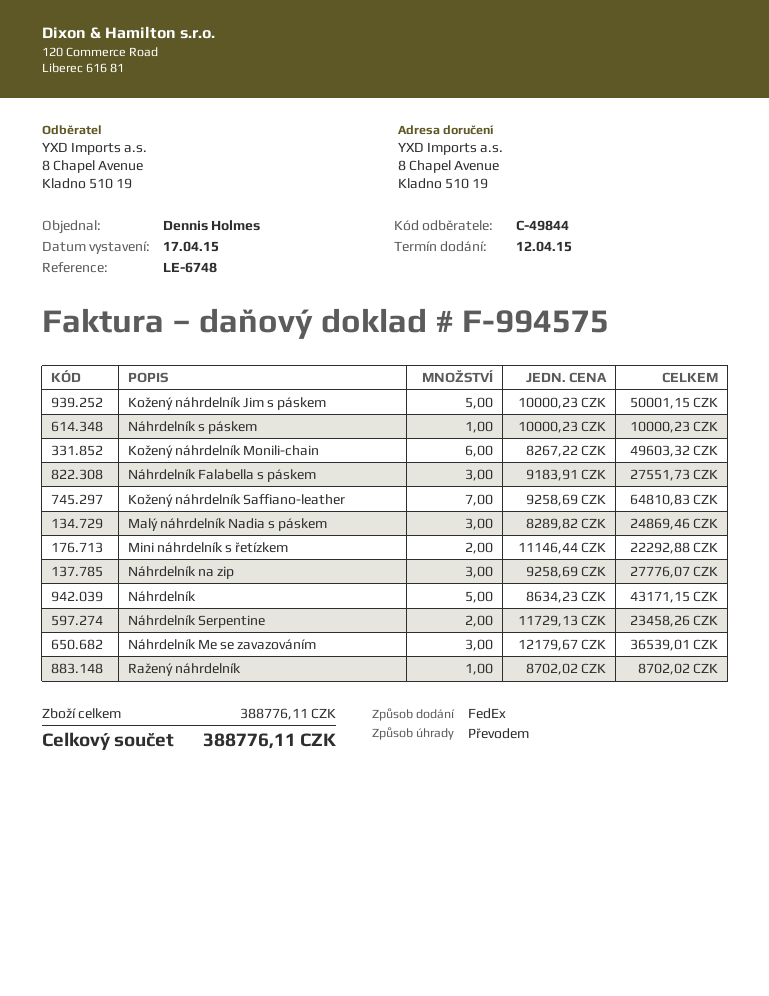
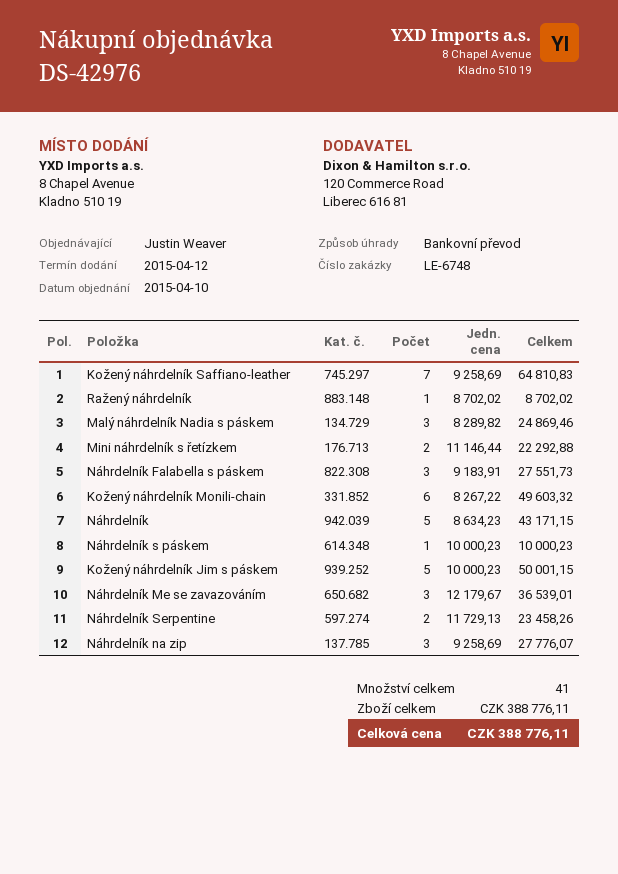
ordered by: Dennis Holmes -> Justin Weaver

